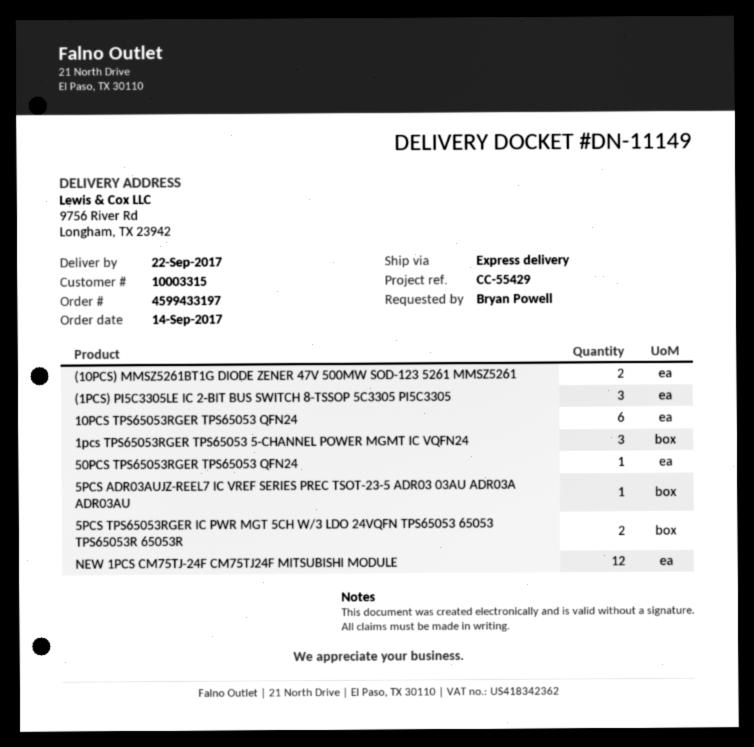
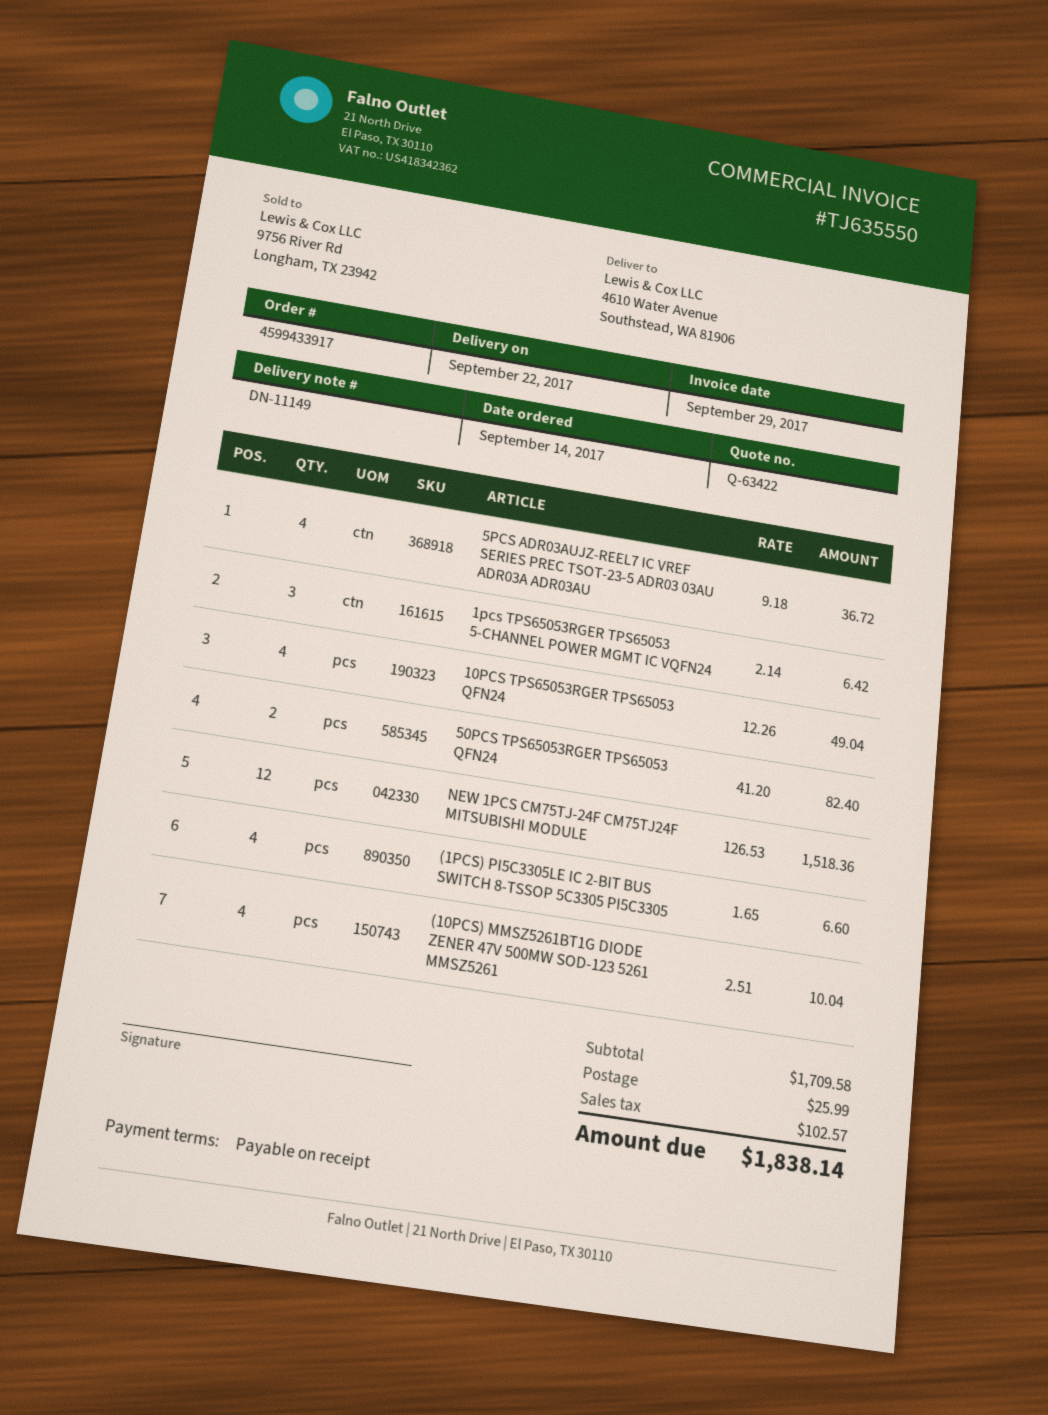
order number: 4599433197 -> 4599433917
ship to: 9756 River Rd, Longham, TX 23942 -> 4610 Water Avenue, Southstead, WA 81906
(10PCS) MMSZ5261BT1G DIODE ZENER 47V 500MW SOD-123 5261 MMSZ5261: 2 -> 4
(1PCS) PI5C3305LE IC 2-BIT BUS SWITCH 8-TSSOP 5C3305 PI5C3305: 3 -> 4
10PCS TPS65053RGER TPS65053 QFN24: 6 -> 4
50PCS TPS65053RGER TPS65053 QFN24: 1 -> 2
5PCS ADR03AUJZ-REEL7 IC VREF SERIES PREC TSOT-23-5 ADR03 03AU ADR03A ADR03AU: 1 -> 4
5PCS TPS65053RGER IC PWR MGT 5CH W/3 LDO 24VQFN TPS65053 65053 TPS65053R 65053R: 2 -> none

